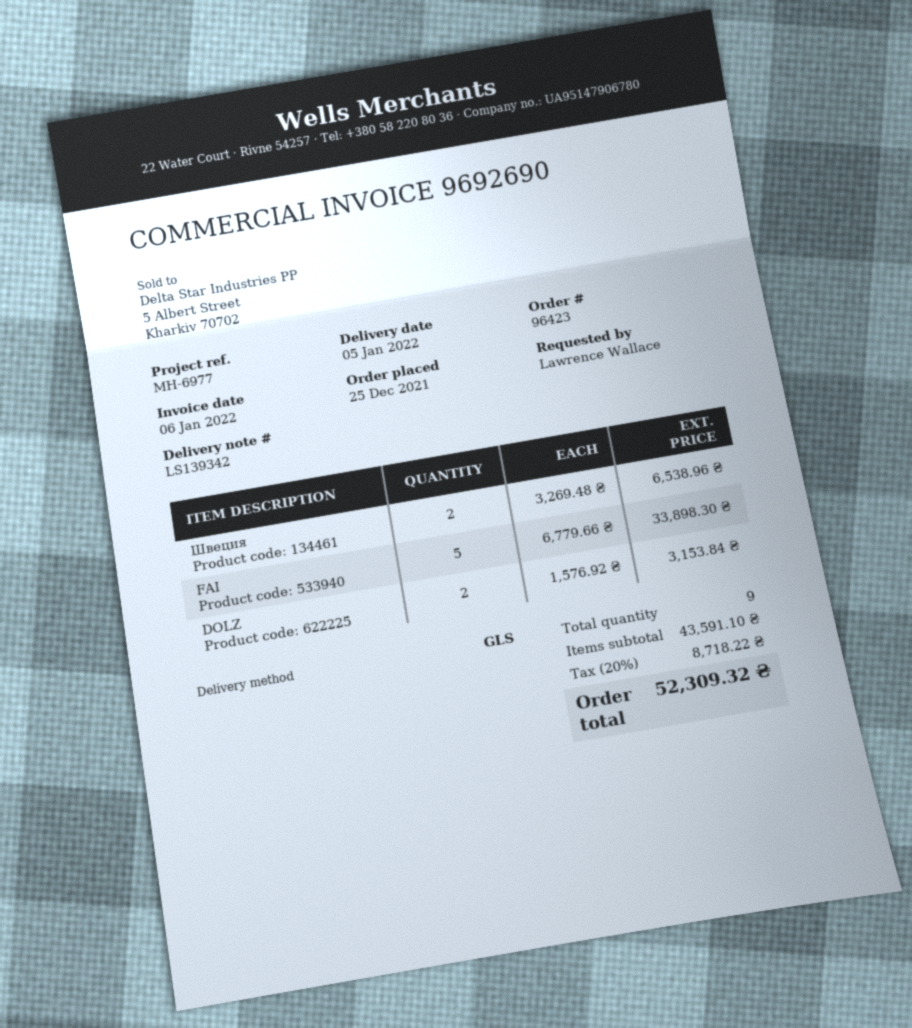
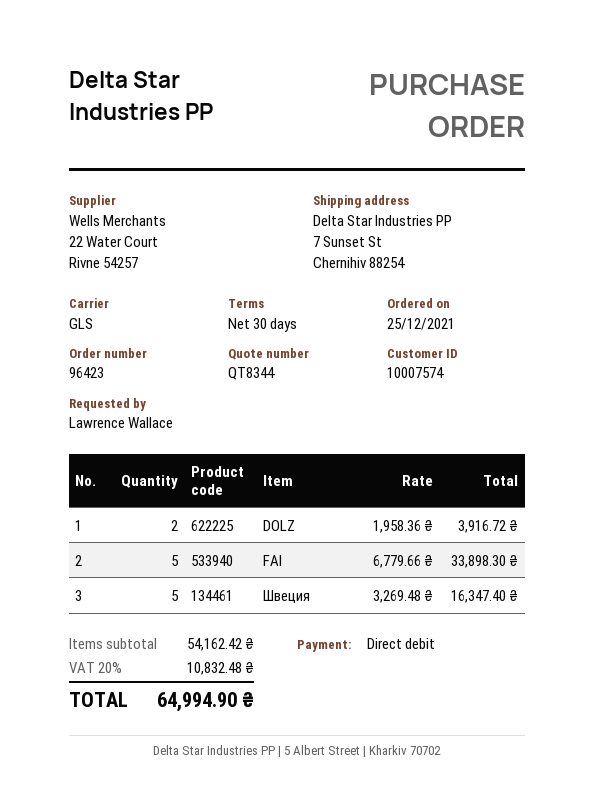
Швеция: 2 x 3269.48 = 6538.96 -> 5 x 3269.48 = 16347.40
DOLZ: 2 x 1576.92 = 3153.84 -> 2 x 1958.36 = 3916.72
subtotal: 43591.10 -> 54162.42
tax: 20% = 8718.22 -> 20% = 10832.48
total: 52309.32 -> 64994.90

